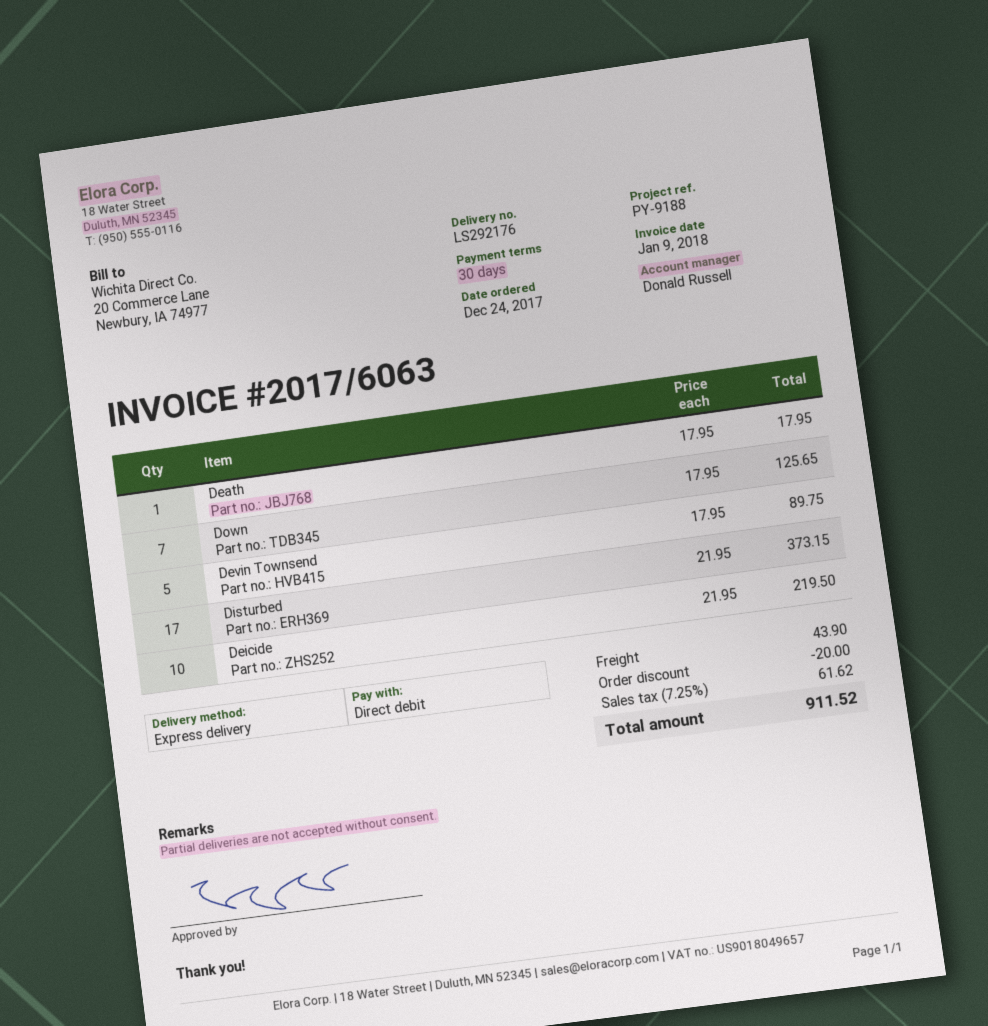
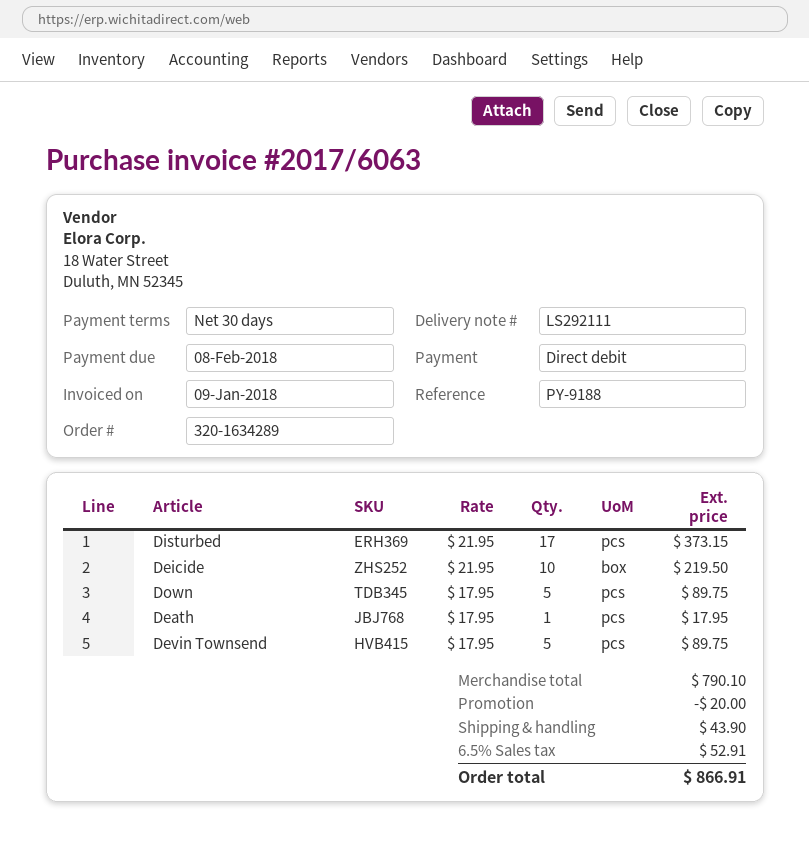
delivery note number: LS292176 -> LS292111
Down: 7 x 17.95 = 125.65 -> 5 x 17.95 = 89.75
tax: 7.25% = 61.62 -> 6.5% = 52.91
total: 911.52 -> 866.91

